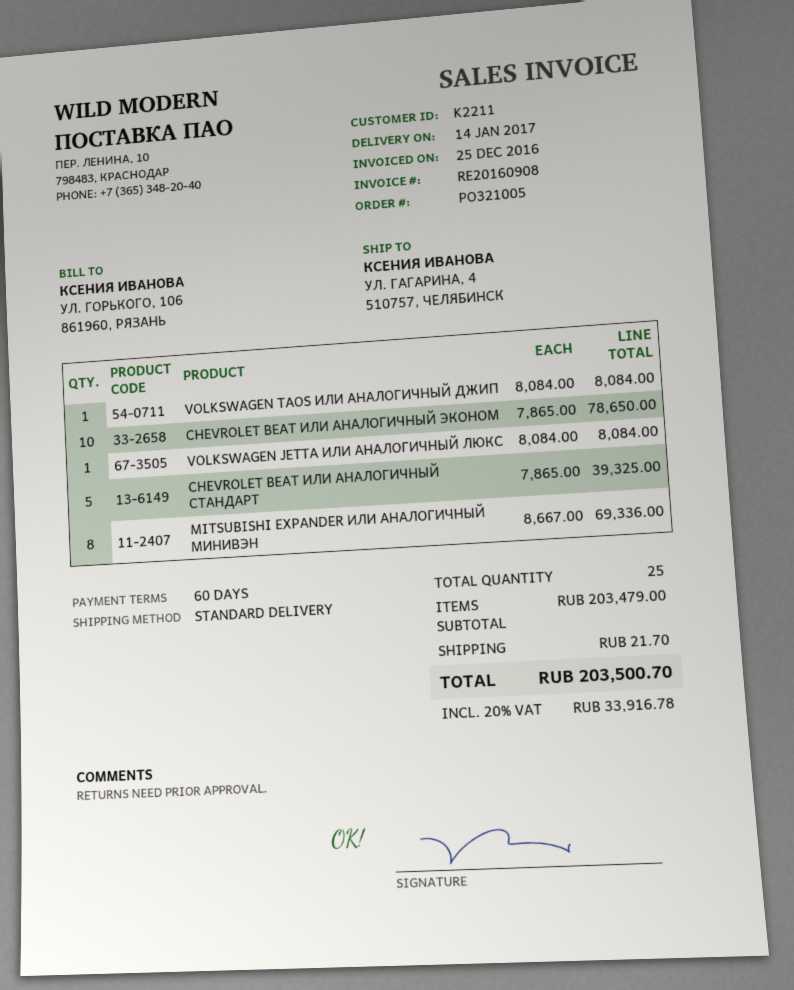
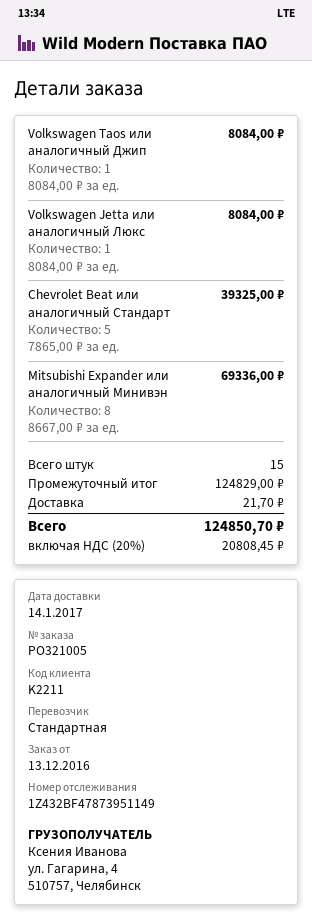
CHEVROLET BEAT ИЛИ АНАЛОГИЧНЫЙ ЭКОНОМ: 10 x 7865.00 = 78650.00 -> none
total quantity: 25 -> 15
subtotal: 203479.00 -> 124829.00
tax: 20% = 33916.78 -> 20% = 20808.45
total: 203500.70 -> 124850.70

